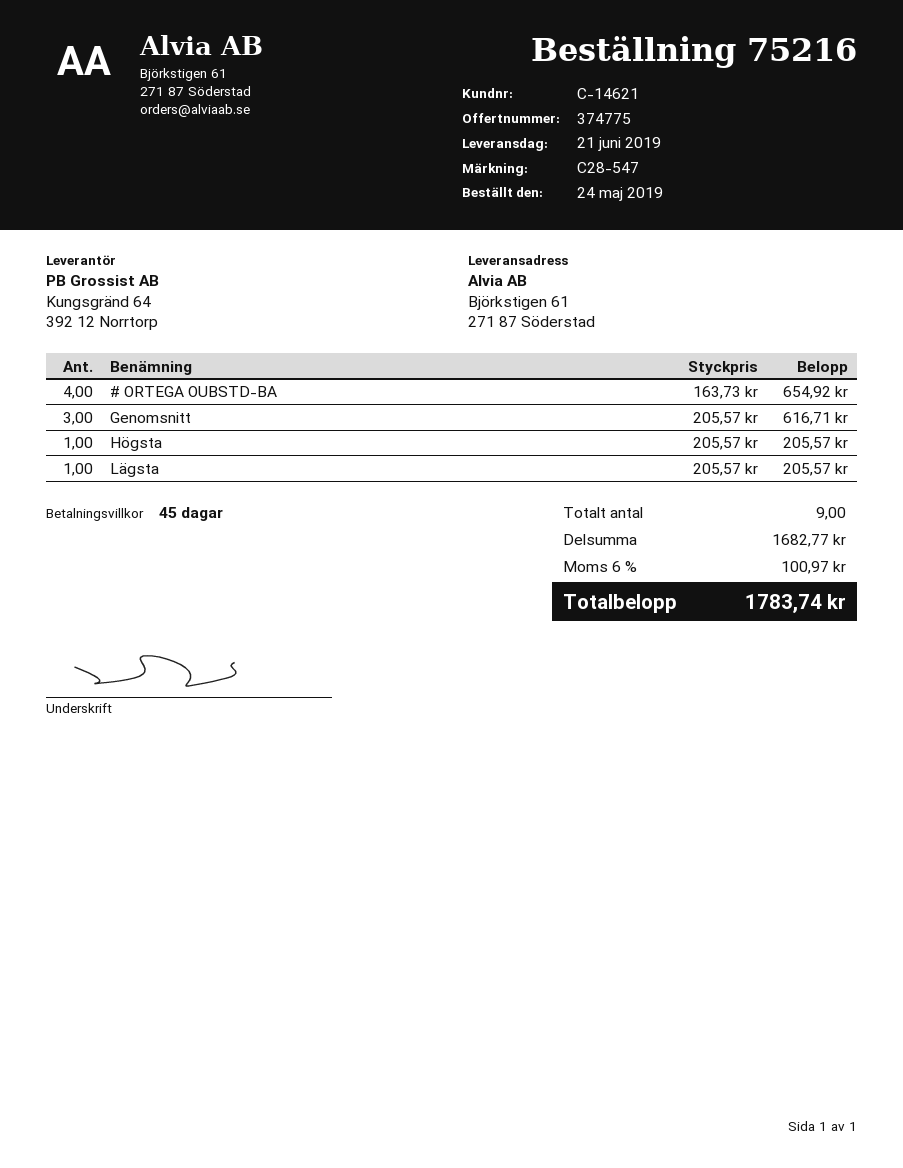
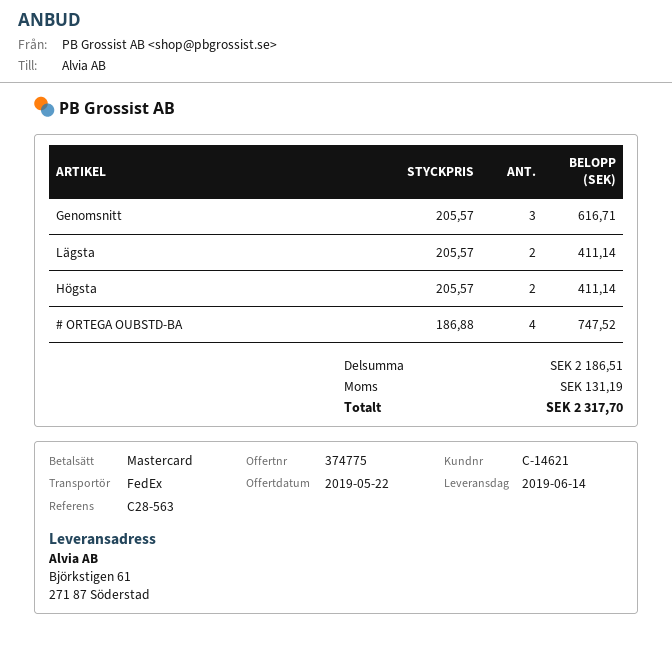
delivery date: 2019-06-21 -> 2019-06-14
reference: C28-547 -> C28-563
# ORTEGA OUBSTD-BA: 4 x 163.73 = 654.92 -> 4 x 186.88 = 747.52
Högsta: 1 x 205.57 = 205.57 -> 2 x 205.57 = 411.14
Lägsta: 1 x 205.57 = 205.57 -> 2 x 205.57 = 411.14
subtotal: 1682.77 -> 2186.51
tax: 100.97 -> 131.19
total: 1783.74 -> 2317.70

